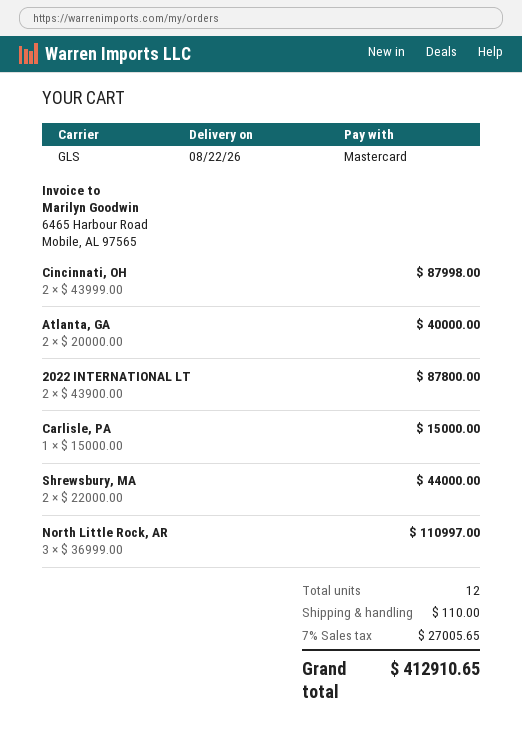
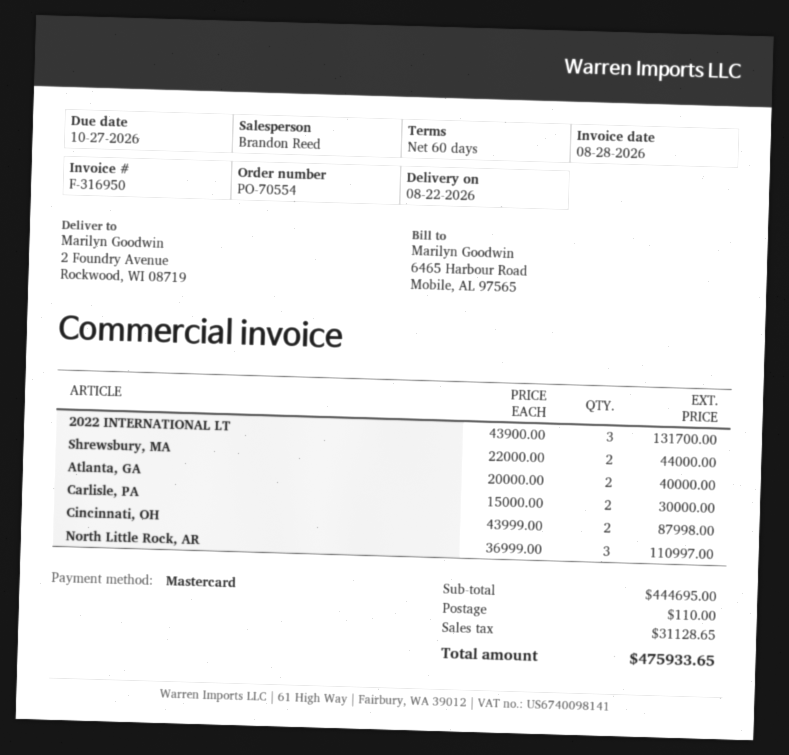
2022 INTERNATIONAL LT: 2 x 43900.00 = 87800.00 -> 3 x 43900.00 = 131700.00
Carlisle, PA: 1 x 15000.00 = 15000.00 -> 2 x 15000.00 = 30000.00
tax: 27005.65 -> 31128.65
total: 412910.65 -> 475933.65

